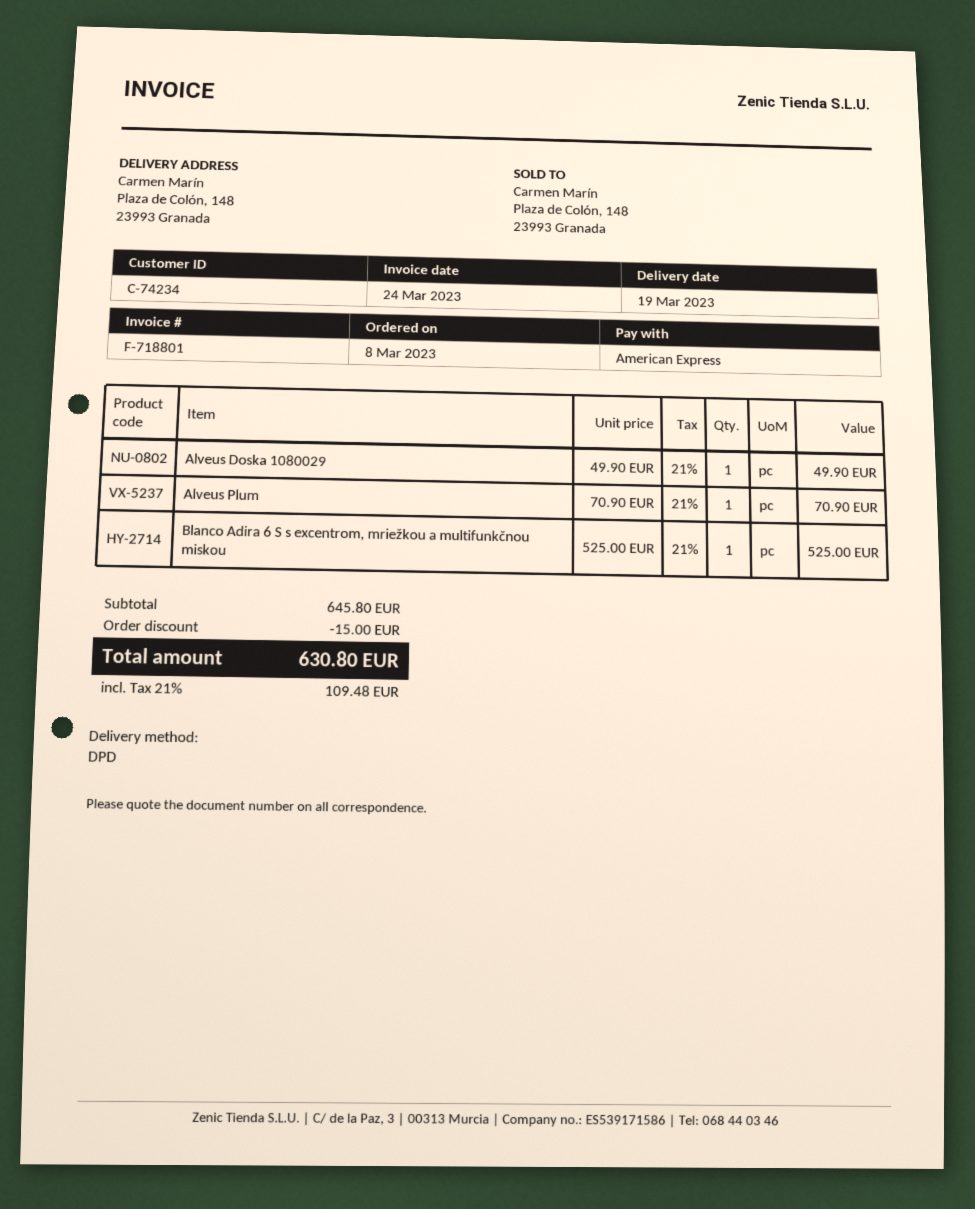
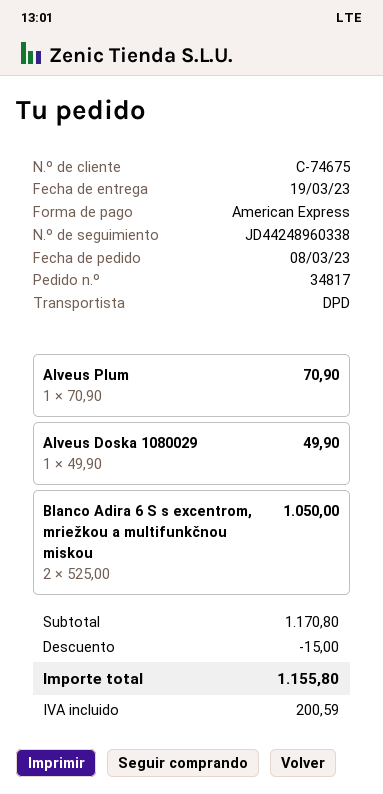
customer number: C-74234 -> C-74675
Blanco Adira 6 S s excentrom, mriežkou a multifunkčnou miskou: 1 x 525.00 = 525.00 -> 2 x 525.00 = 1050.00
subtotal: 645.80 -> 1170.80
tax: 109.48 -> 200.59
total: 630.80 -> 1155.80

